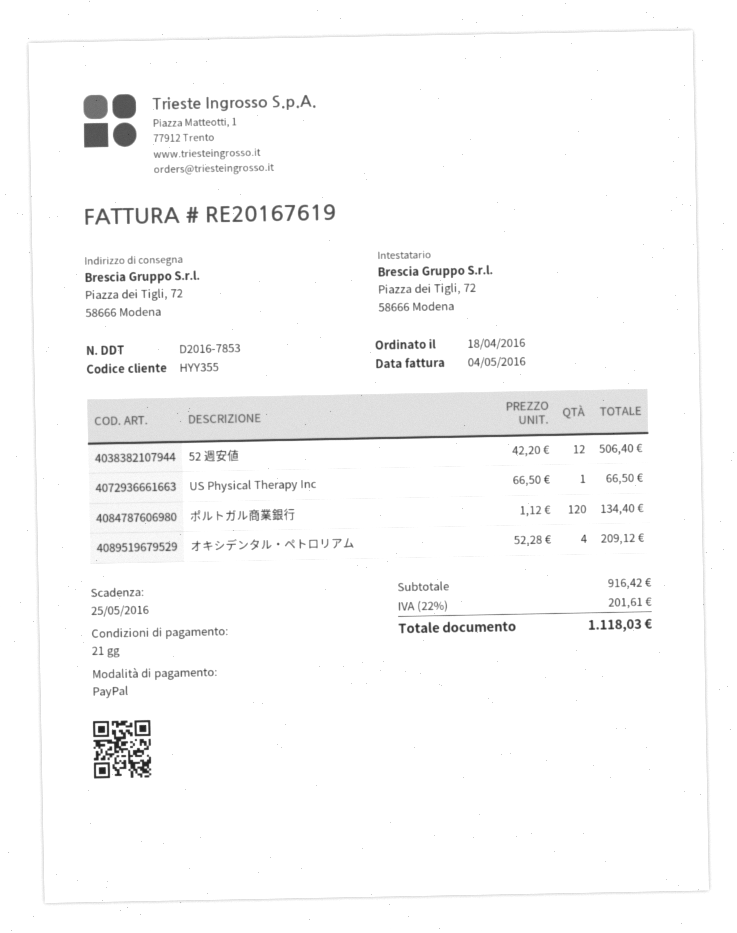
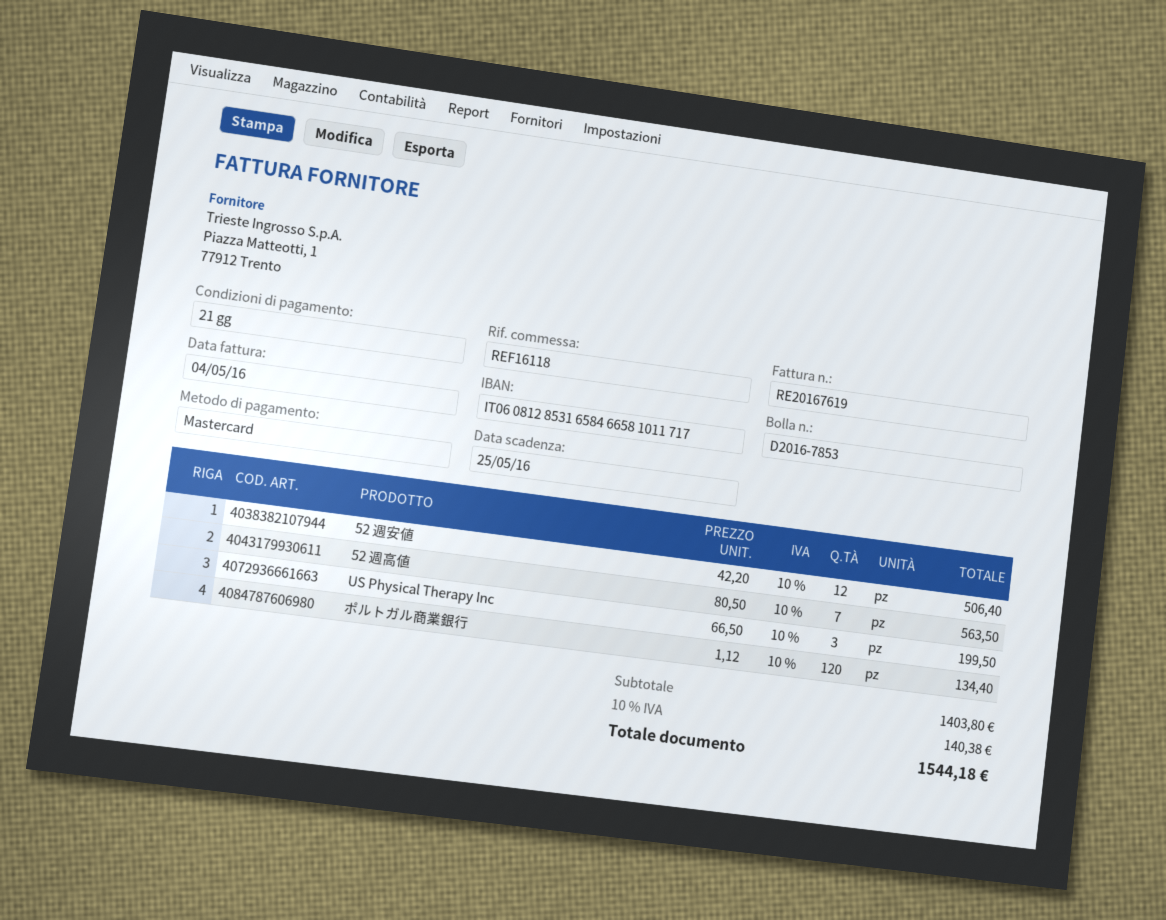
payment method: PayPal -> Mastercard
US Physical Therapy Inc: 1 x 66.50 = 66.50 -> 3 x 66.50 = 199.50
オキシデンタル・ペトロリアム: 4 x 52.28 = 209.12 -> none
52 週高値: none -> 7 x 80.50 = 563.50
subtotal: 916.42 -> 1403.80
tax: 22% = 201.61 -> 10% = 140.38
total: 1118.03 -> 1544.18

